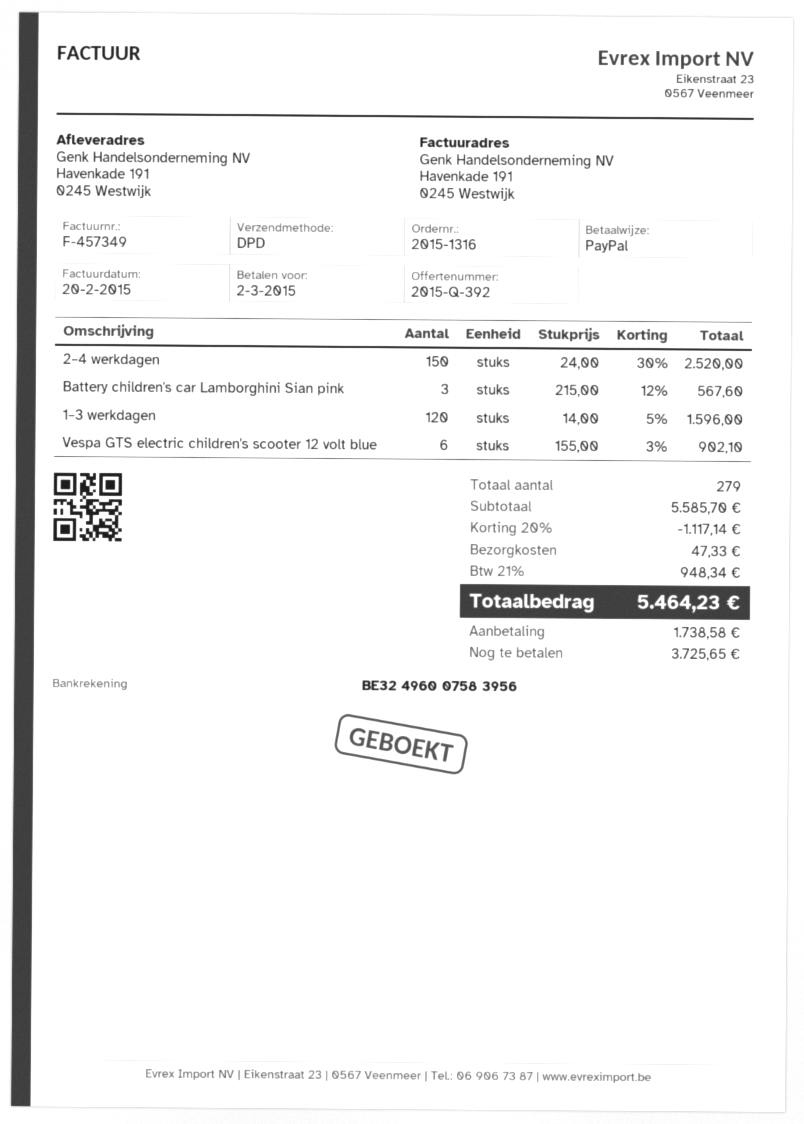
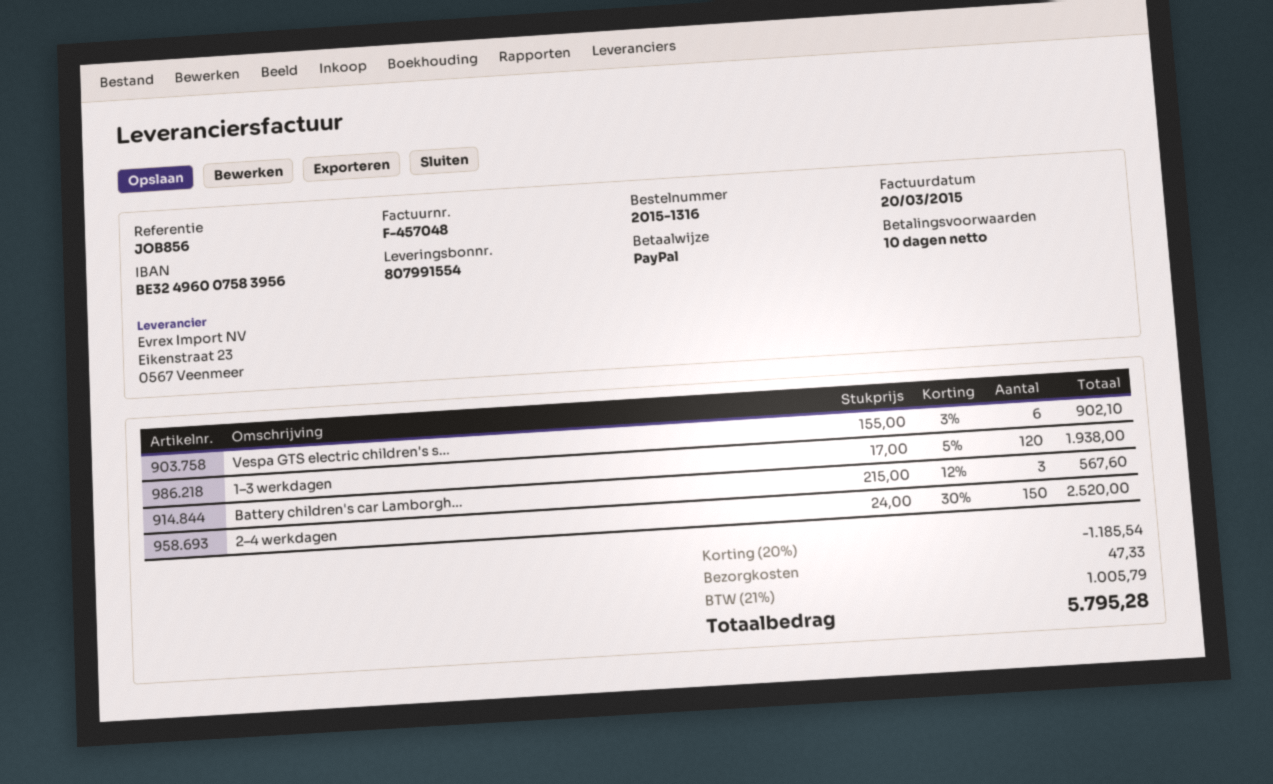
invoice number: F-457349 -> F-457048
invoice date: 2015-02-20 -> 2015-03-20
1–3 werkdagen: 120 x 14.00 - 5% = 1596.00 -> 120 x 17.00 - 5% = 1938.00
discount: 20% = 1117.14 -> 20% = 1185.54
tax: 21% = 948.34 -> 21% = 1005.79
total: 5464.23 -> 5795.28

